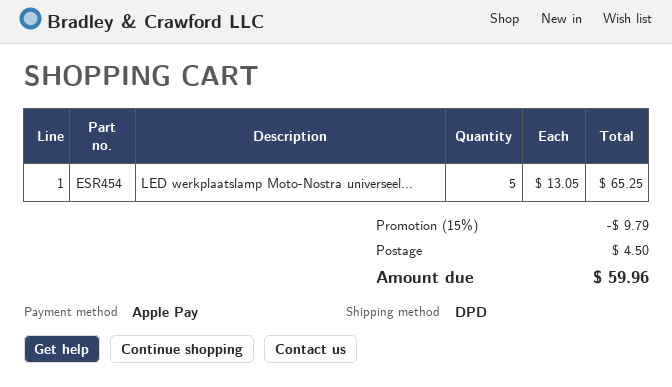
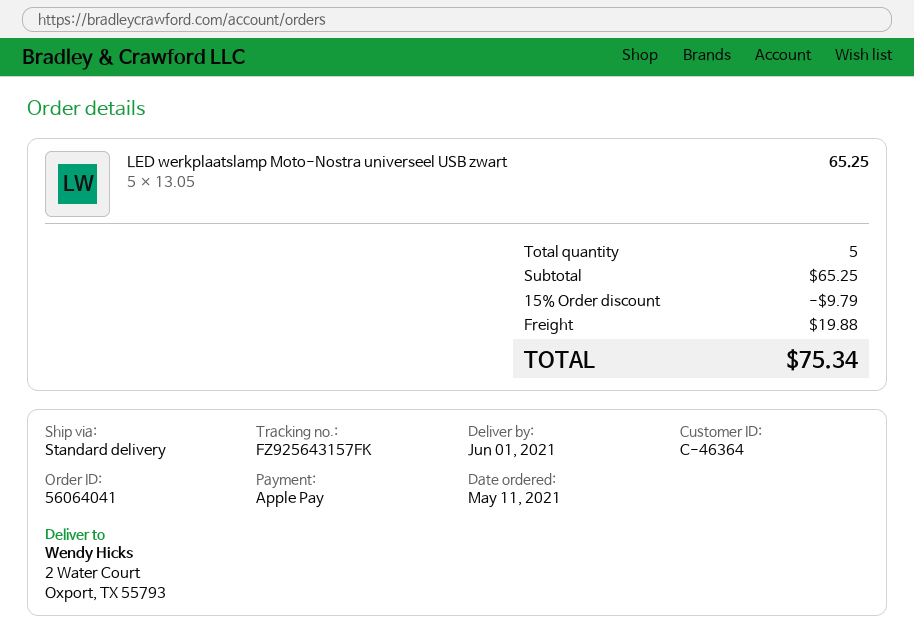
shipping method: DPD -> standard
shipping: 4.50 -> 19.88
total: 59.96 -> 75.34

